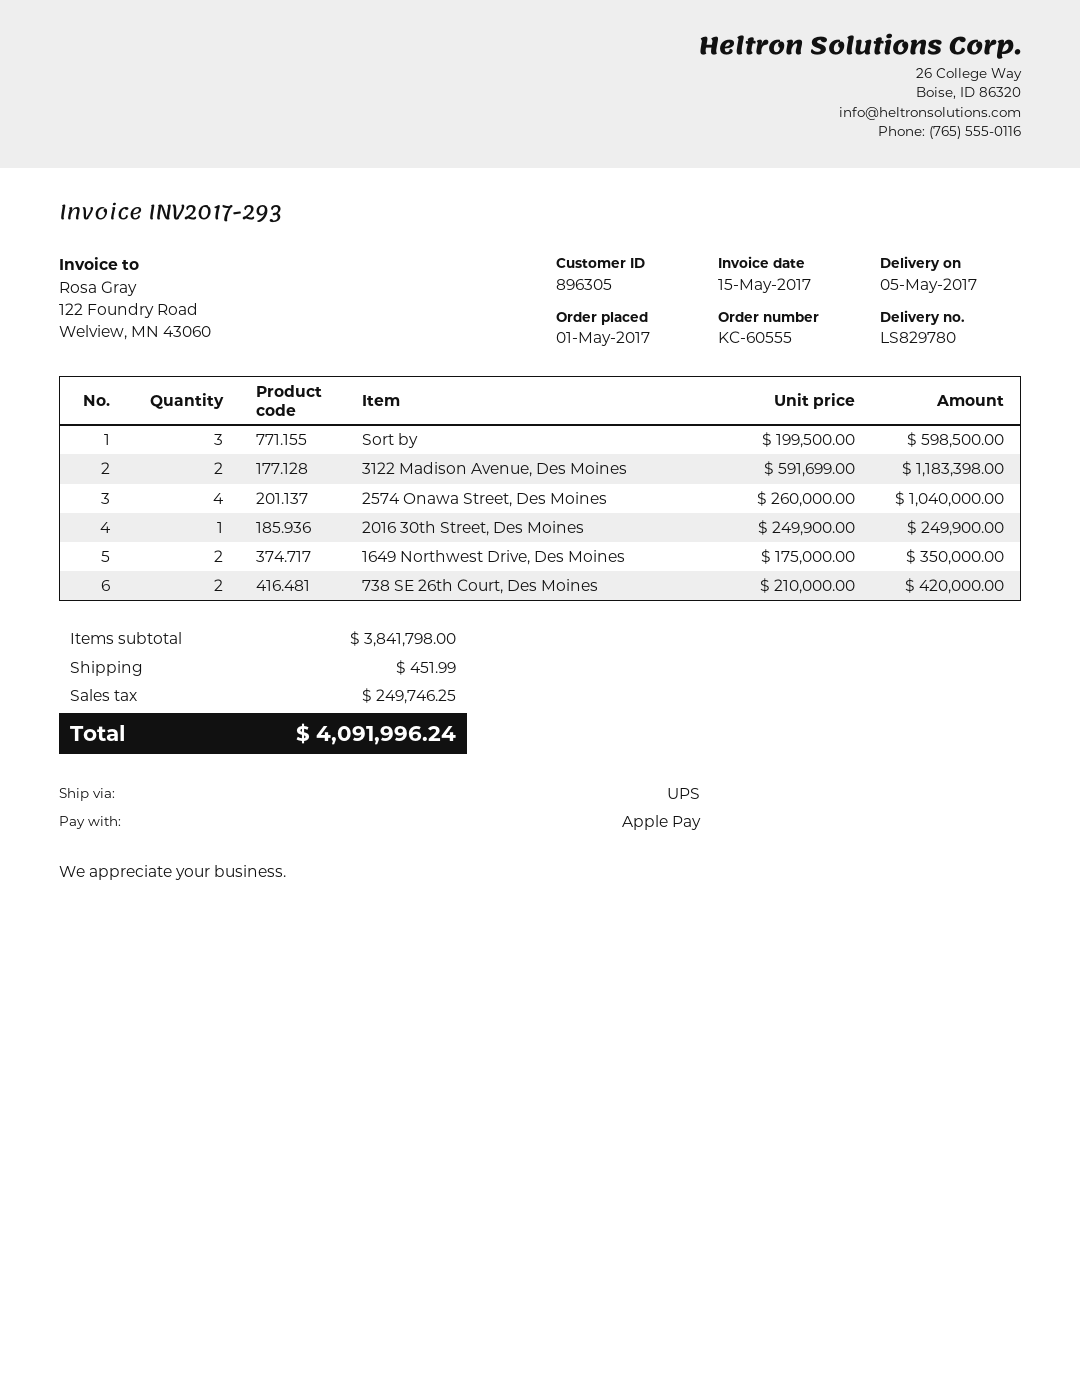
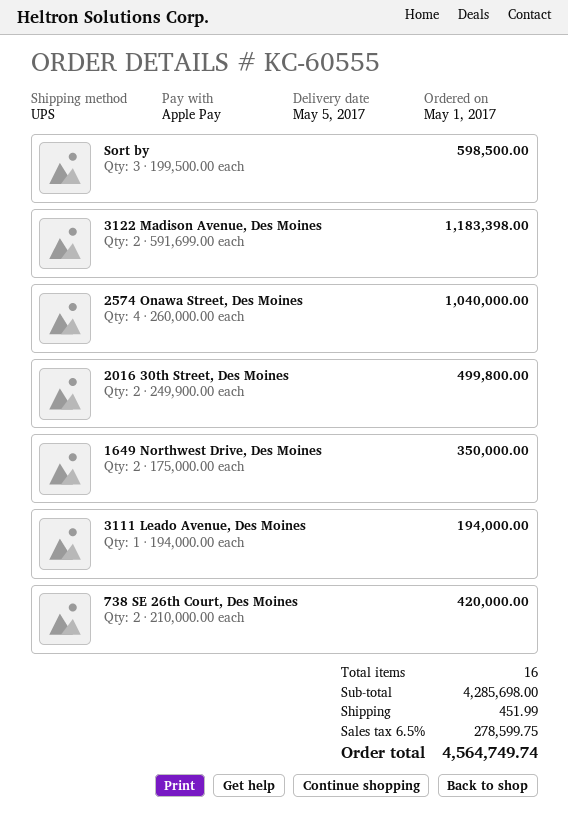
2016 30th Street, Des Moines: 1 x 249900.00 = 249900.00 -> 2 x 249900.00 = 499800.00
3111 Leado Avenue, Des Moines: none -> 1 x 194000.00 = 194000.00
subtotal: 3841798.00 -> 4285698.00
tax: 249746.25 -> 278599.75
total: 4091996.24 -> 4564749.74

